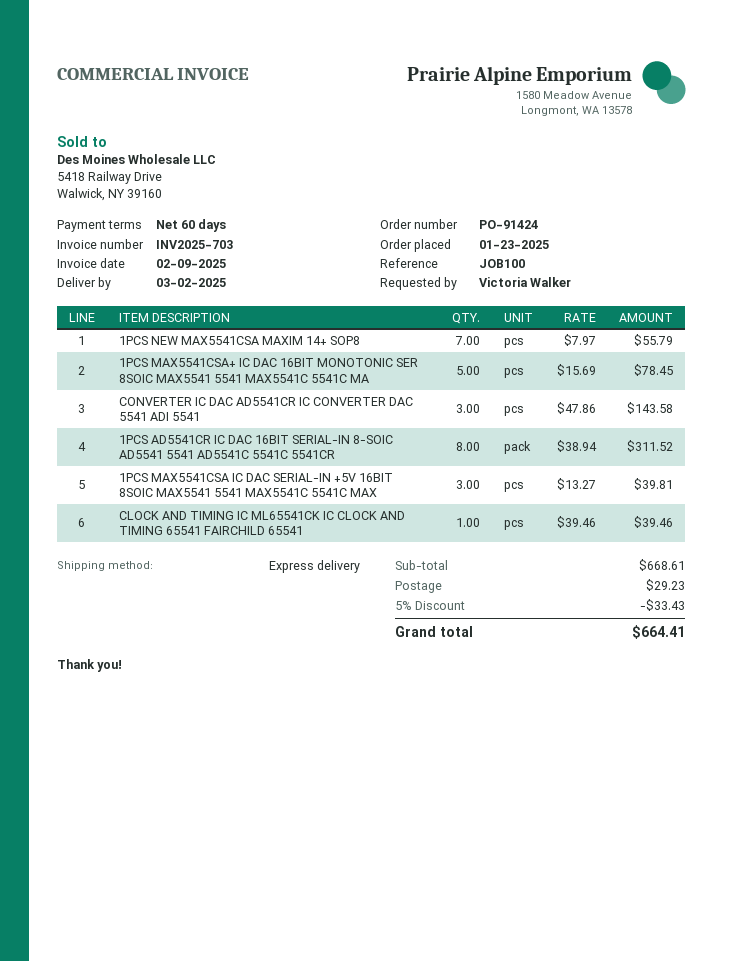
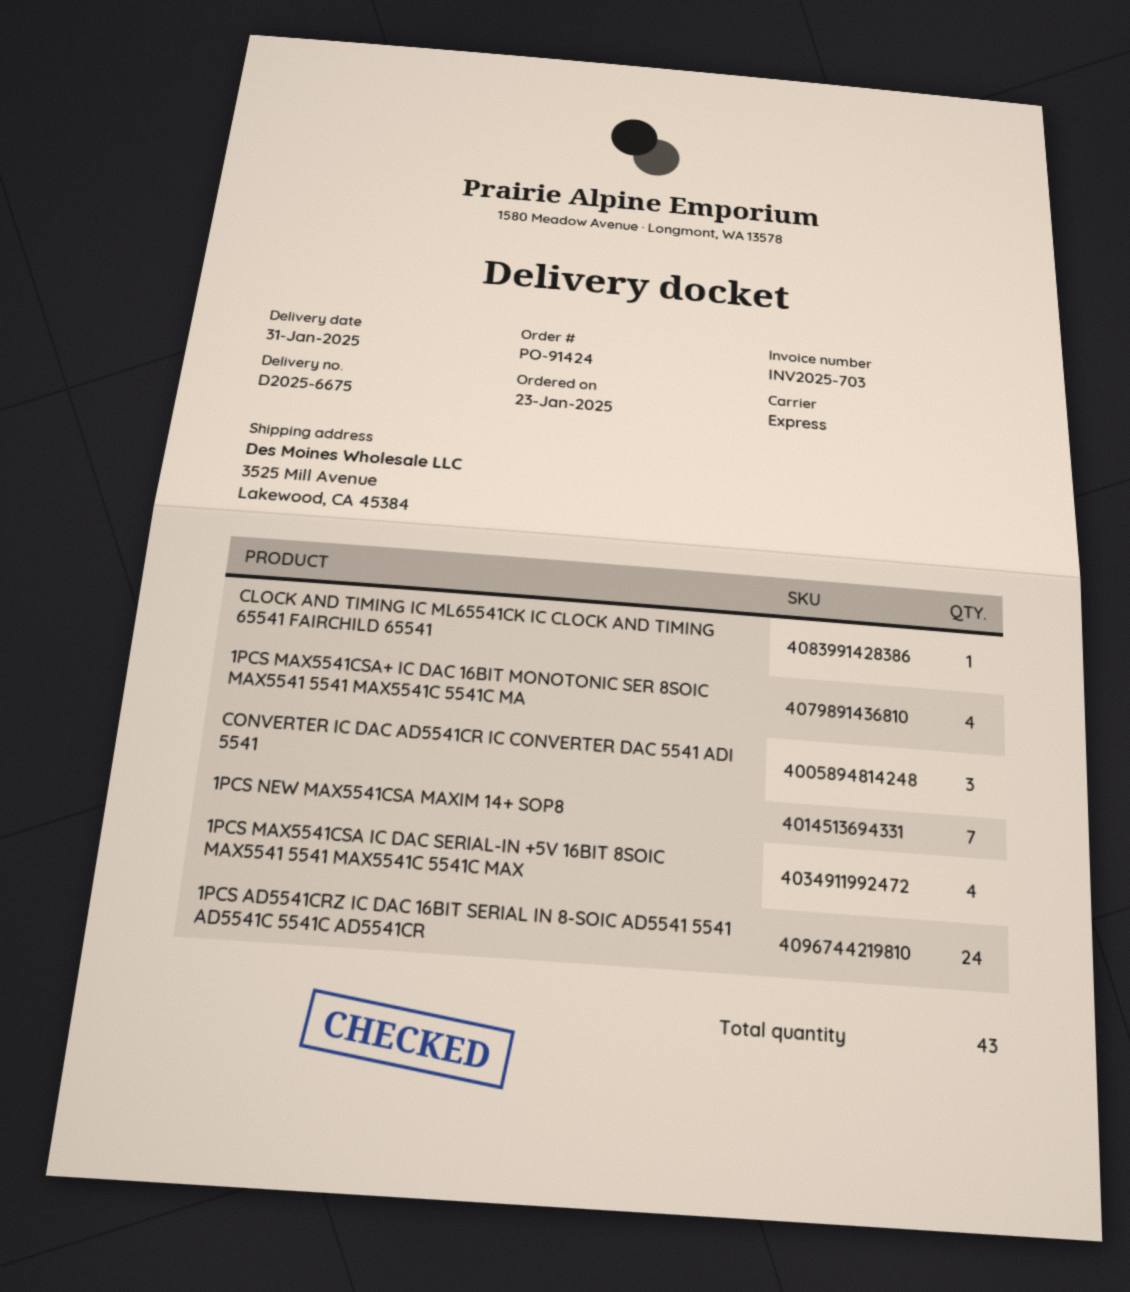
delivery date: 2025-03-02 -> 2025-01-31
1PCS MAX5541CSA+ IC DAC 16BIT MONOTONIC SER 8SOIC MAX5541 5541 MAX5541C 5541C MA: 5 -> 4
1PCS AD5541CR IC DAC 16BIT SERIAL-IN 8-SOIC AD5541 5541 AD5541C 5541C 5541CR: 8 -> none
1PCS MAX5541CSA IC DAC SERIAL-IN +5V 16BIT 8SOIC MAX5541 5541 MAX5541C 5541C MAX: 3 -> 4
1PCS AD5541CRZ IC DAC 16BIT SERIAL IN 8-SOIC AD5541 5541 AD5541C 5541C AD5541CR: none -> 24

